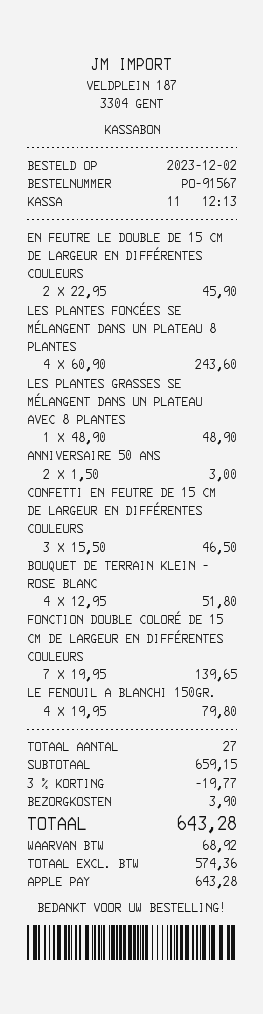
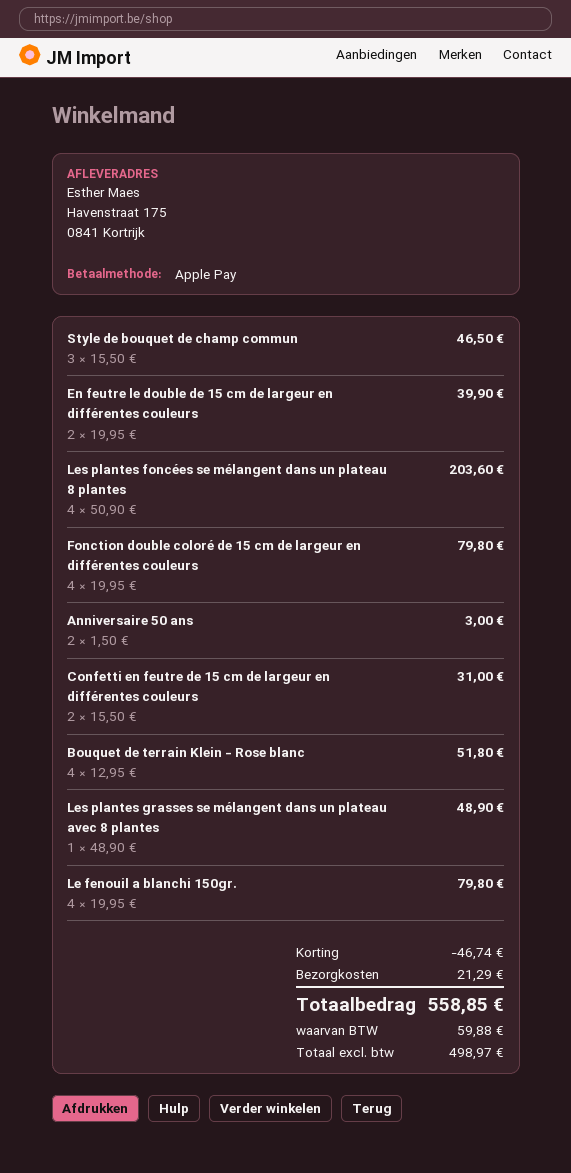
EN FEUTRE LE DOUBLE DE 15 CM DE LARGEUR EN DIFFÉRENTES COULEURS: 2 x 22.95 = 45.90 -> 2 x 19.95 = 39.90
LES PLANTES FONCÉES SE MÉLANGENT DANS UN PLATEAU 8 PLANTES: 4 x 60.90 = 243.60 -> 4 x 50.90 = 203.60
CONFETTI EN FEUTRE DE 15 CM DE LARGEUR EN DIFFÉRENTES COULEURS: 3 x 15.50 = 46.50 -> 2 x 15.50 = 31.00
FONCTION DOUBLE COLORÉ DE 15 CM DE LARGEUR EN DIFFÉRENTES COULEURS: 7 x 19.95 = 139.65 -> 4 x 19.95 = 79.80
Style de bouquet de champ commun: none -> 3 x 15.50 = 46.50
discount: 19.77 -> 46.74
shipping: 3.90 -> 21.29
net: 574.36 -> 498.97
tax: 68.92 -> 59.88
total: 643.28 -> 558.85

